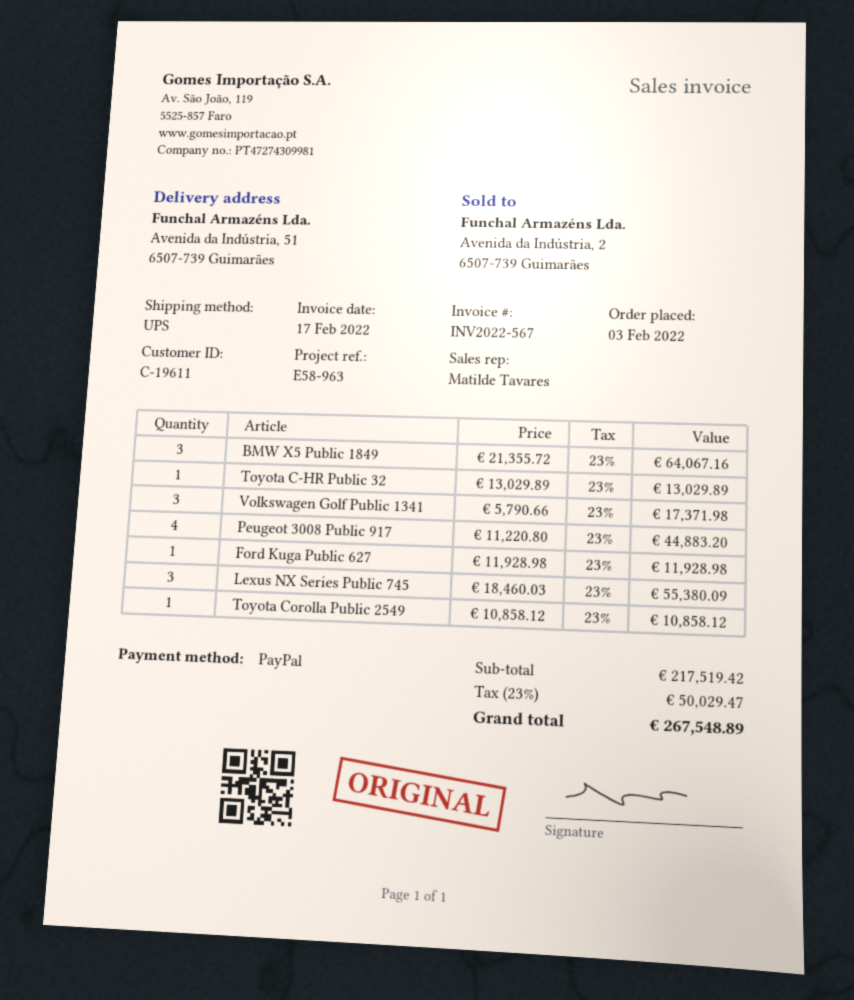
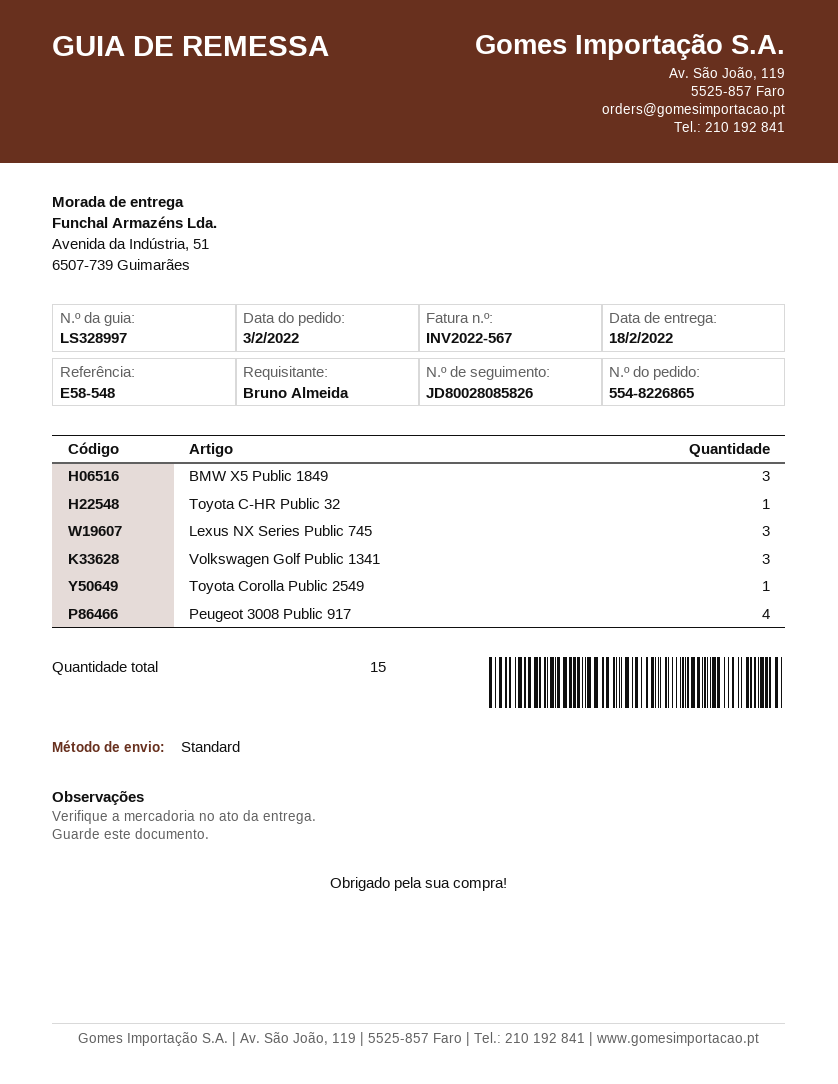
reference: E58-963 -> E58-548
shipping method: UPS -> standard
Ford Kuga Public 627: 1 -> none

